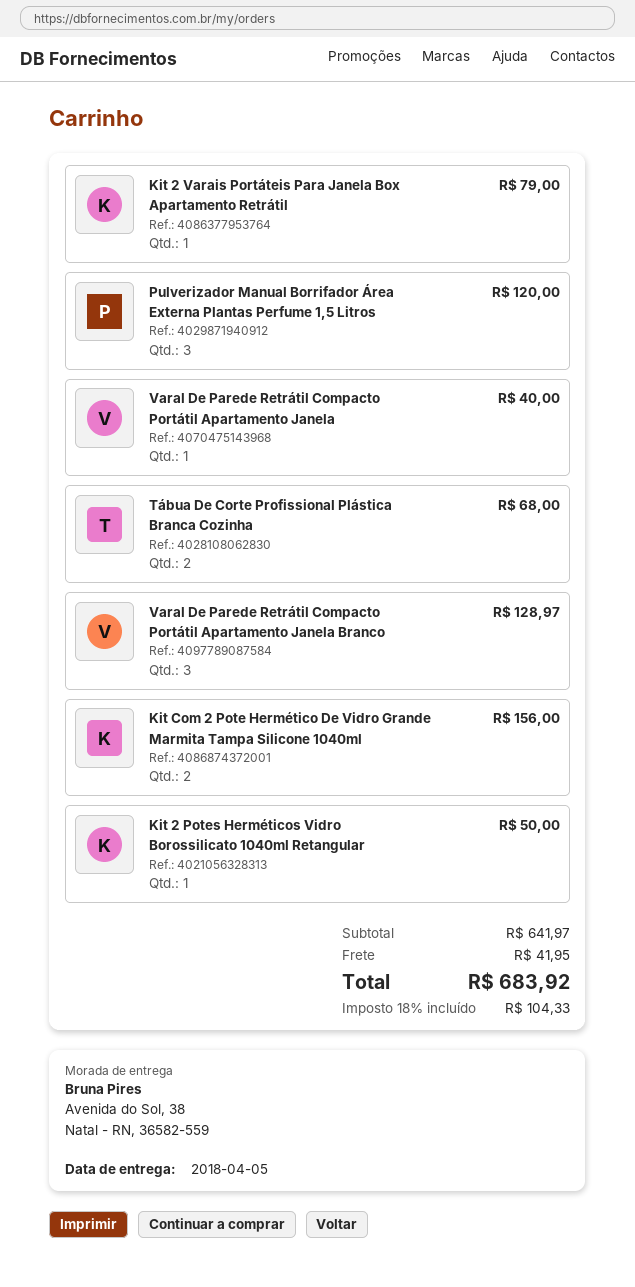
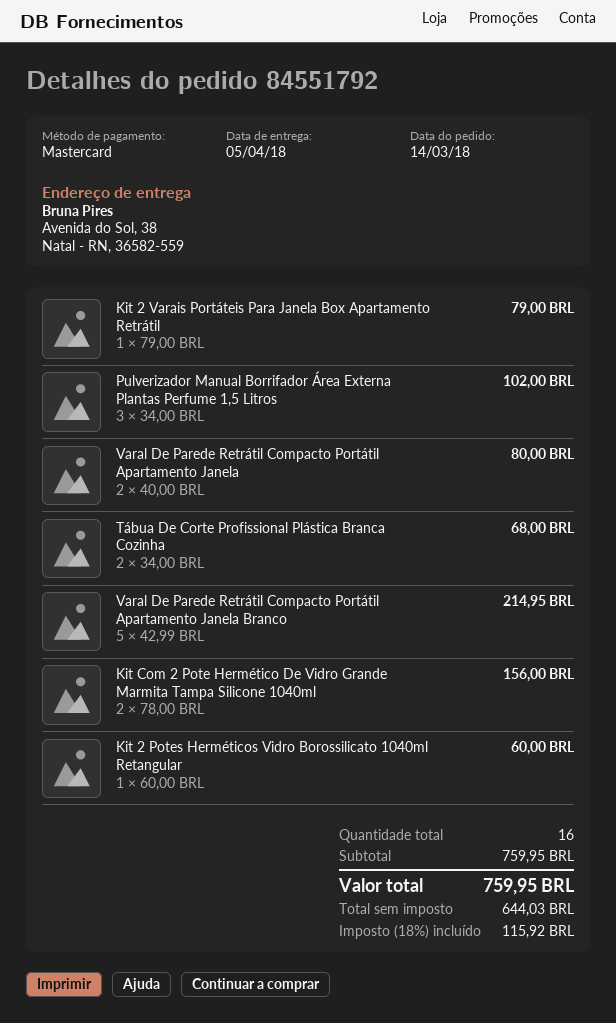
Pulverizador Manual Borrifador Área Externa Plantas Perfume 1,5 Litros: 3 for 120.00 -> 3 for 102.00
Varal De Parede Retrátil Compacto Portátil Apartamento Janela: 1 for 40.00 -> 2 for 80.00
Varal De Parede Retrátil Compacto Portátil Apartamento Janela Branco: 3 for 128.97 -> 5 for 214.95
Kit 2 Potes Herméticos Vidro Borossilicato 1040ml Retangular: 1 for 50.00 -> 1 for 60.00
subtotal: 641.97 -> 759.95
shipping: 41.95 -> none
tax: 18% = 104.33 -> 18% = 115.92
total: 683.92 -> 759.95

